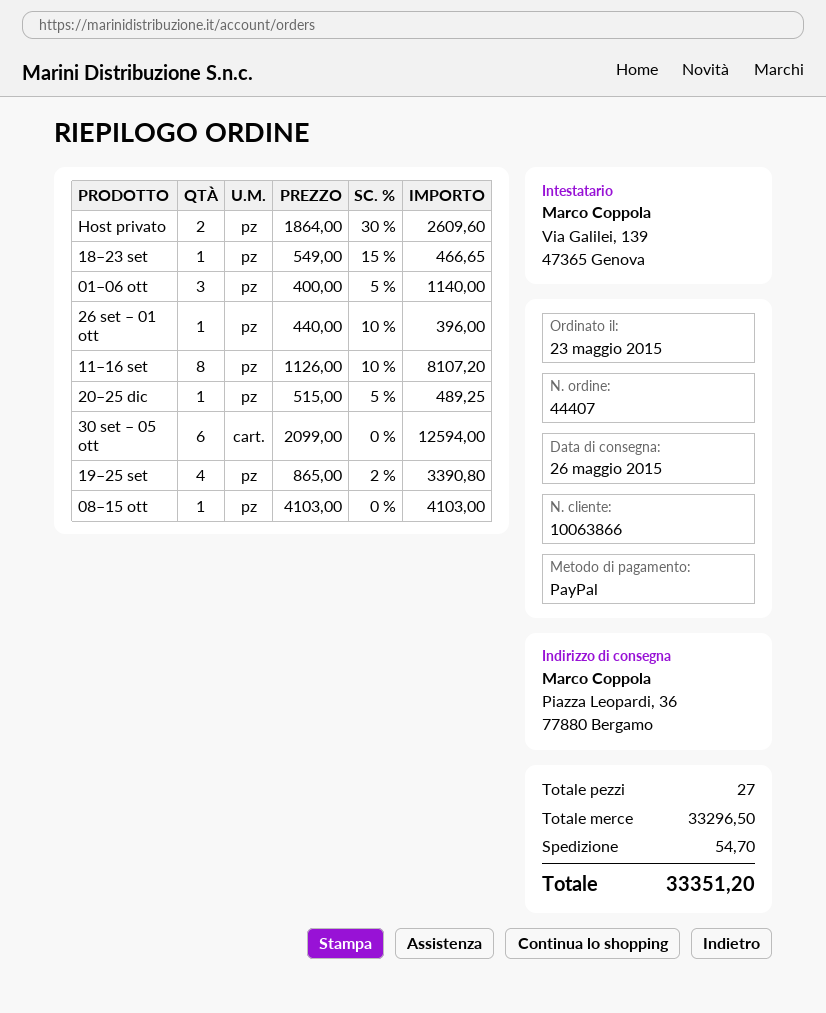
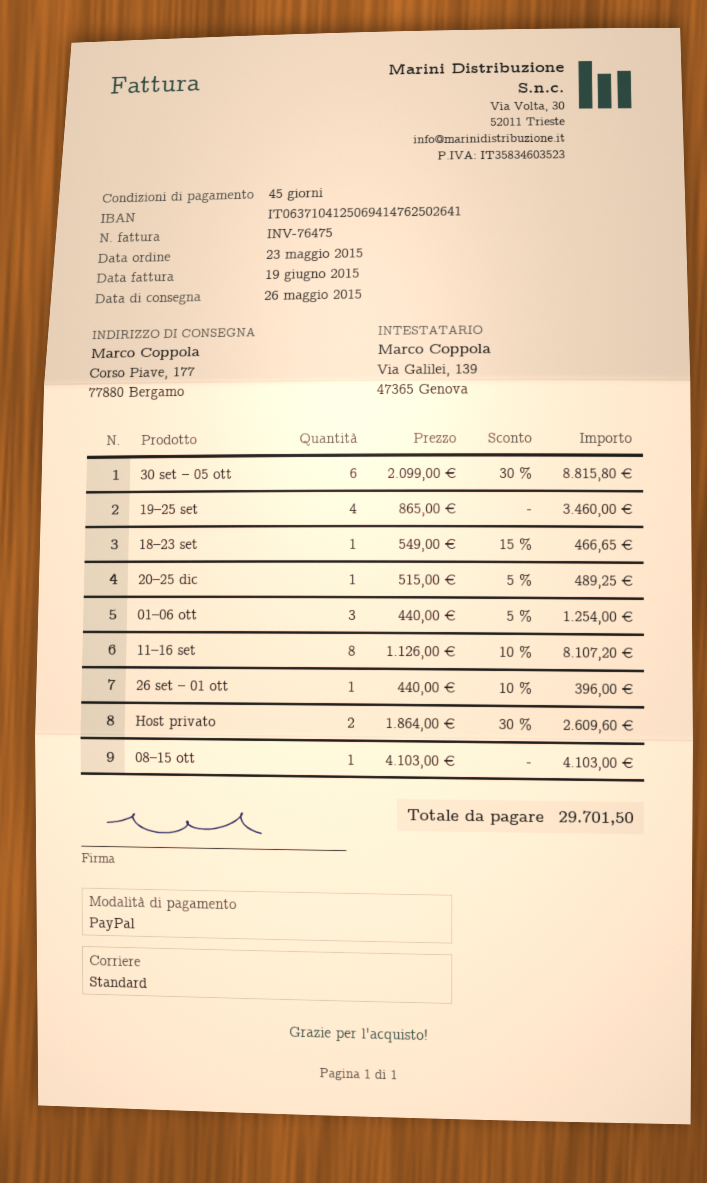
ship to: Piazza Leopardi, 36, 77880 Bergamo -> Corso Piave, 177, 77880 Bergamo
01–06 ott: 3 x 400.00 - 5% = 1140.00 -> 3 x 440.00 - 5% = 1254.00
30 set – 05 ott: 6 x 2099.00 = 12594.00 -> 6 x 2099.00 - 30% = 8815.80
19–25 set: 4 x 865.00 - 2% = 3390.80 -> 4 x 865.00 = 3460.00
shipping: 54.70 -> none
total: 33351.20 -> 29701.50

